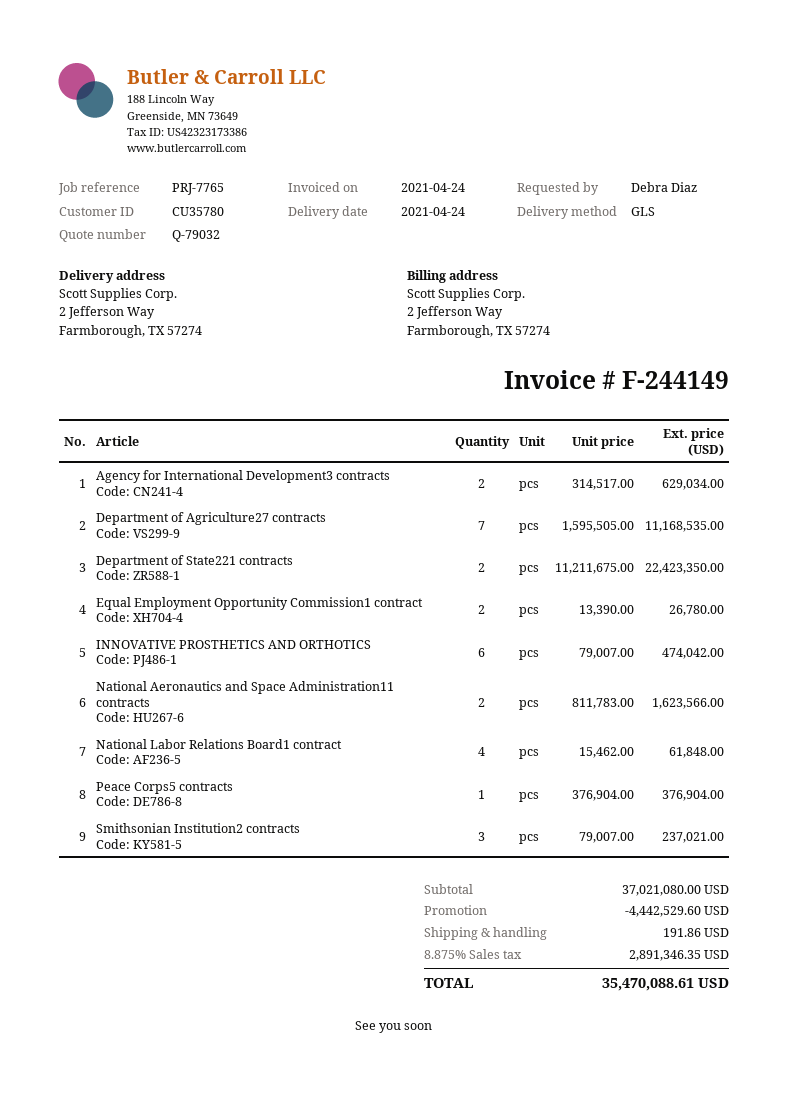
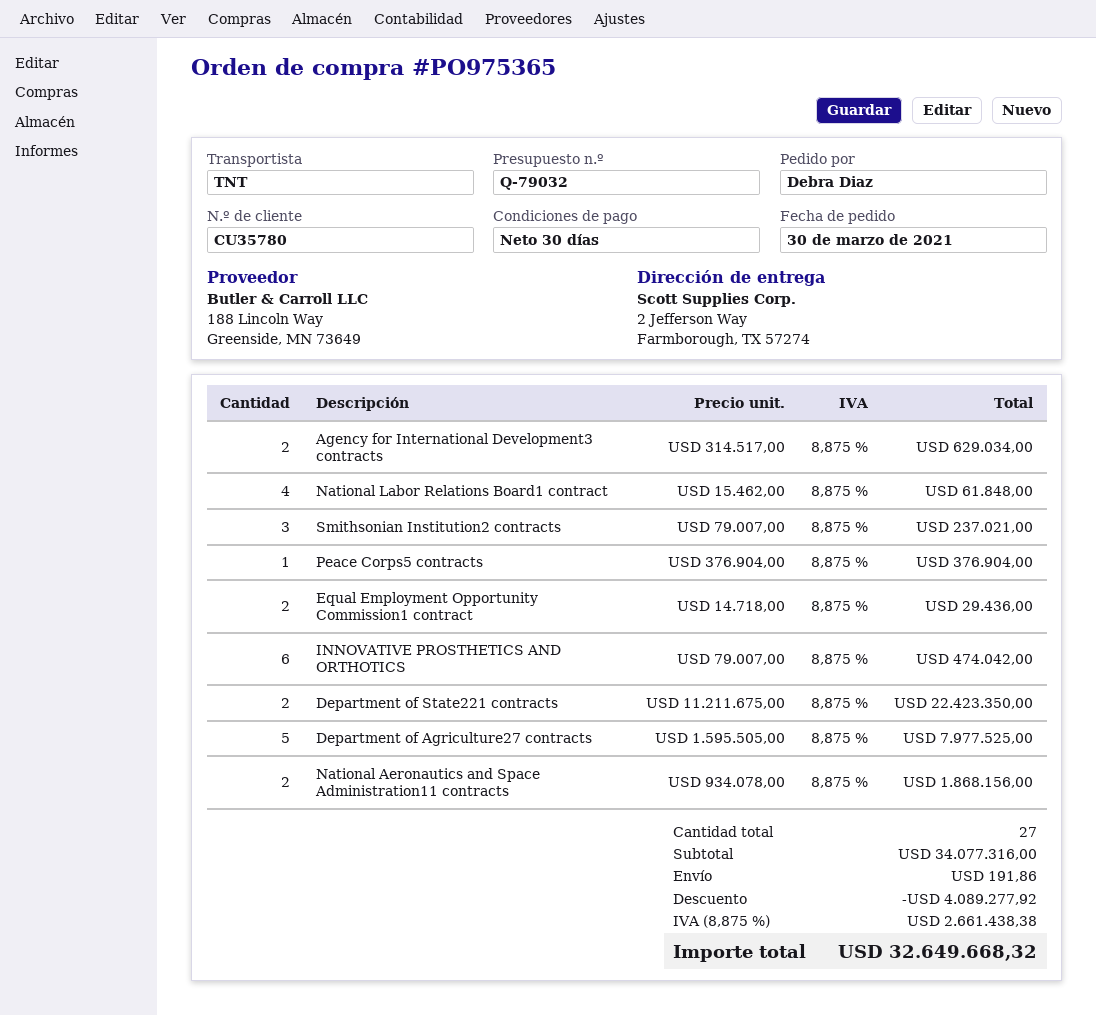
shipping method: GLS -> TNT
Department of Agriculture27 contracts: 7 x 1595505.00 = 11168535.00 -> 5 x 1595505.00 = 7977525.00
Equal Employment Opportunity Commission1 contract: 2 x 13390.00 = 26780.00 -> 2 x 14718.00 = 29436.00
National Aeronautics and Space Administration11 contracts: 2 x 811783.00 = 1623566.00 -> 2 x 934078.00 = 1868156.00
subtotal: 37021080.00 -> 34077316.00
discount: 4442529.60 -> 4089277.92
tax: 8.875% = 2891346.35 -> 8.875% = 2661438.38
total: 35470088.61 -> 32649668.32

